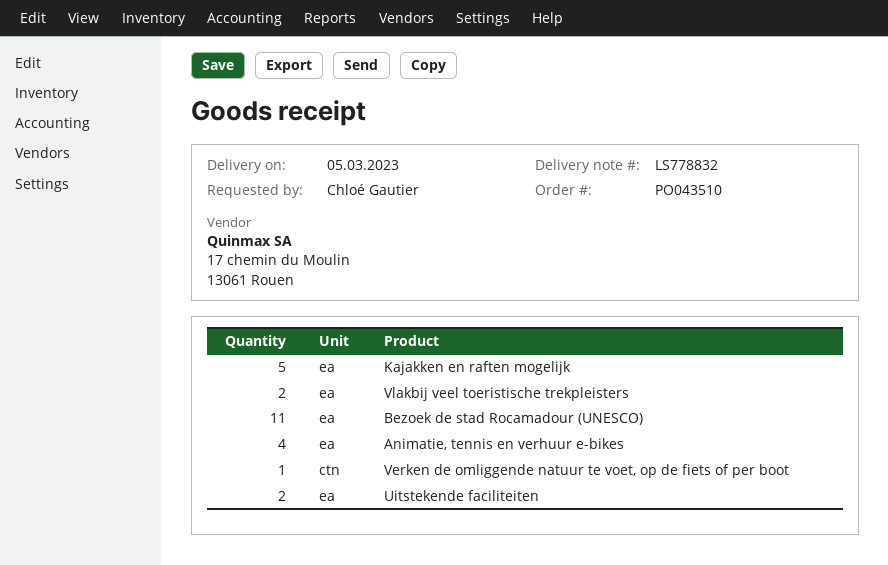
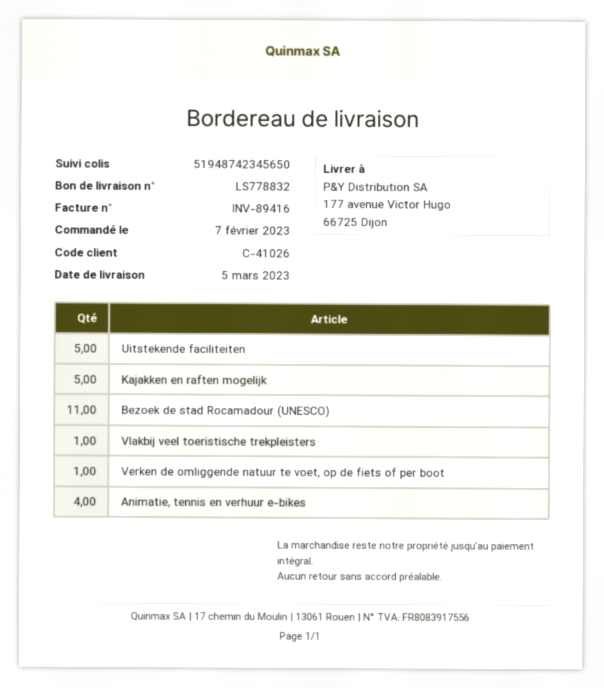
Vlakbij veel toeristische trekpleisters: 2 -> 1
Uitstekende faciliteiten: 2 -> 5

